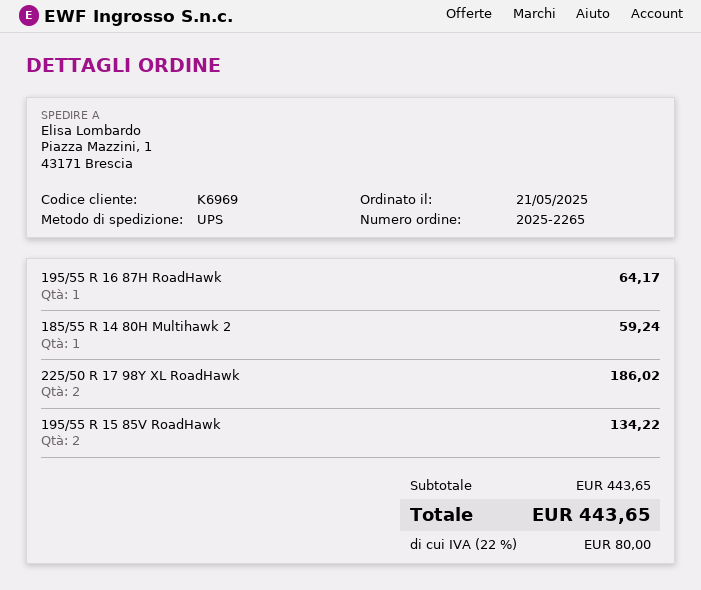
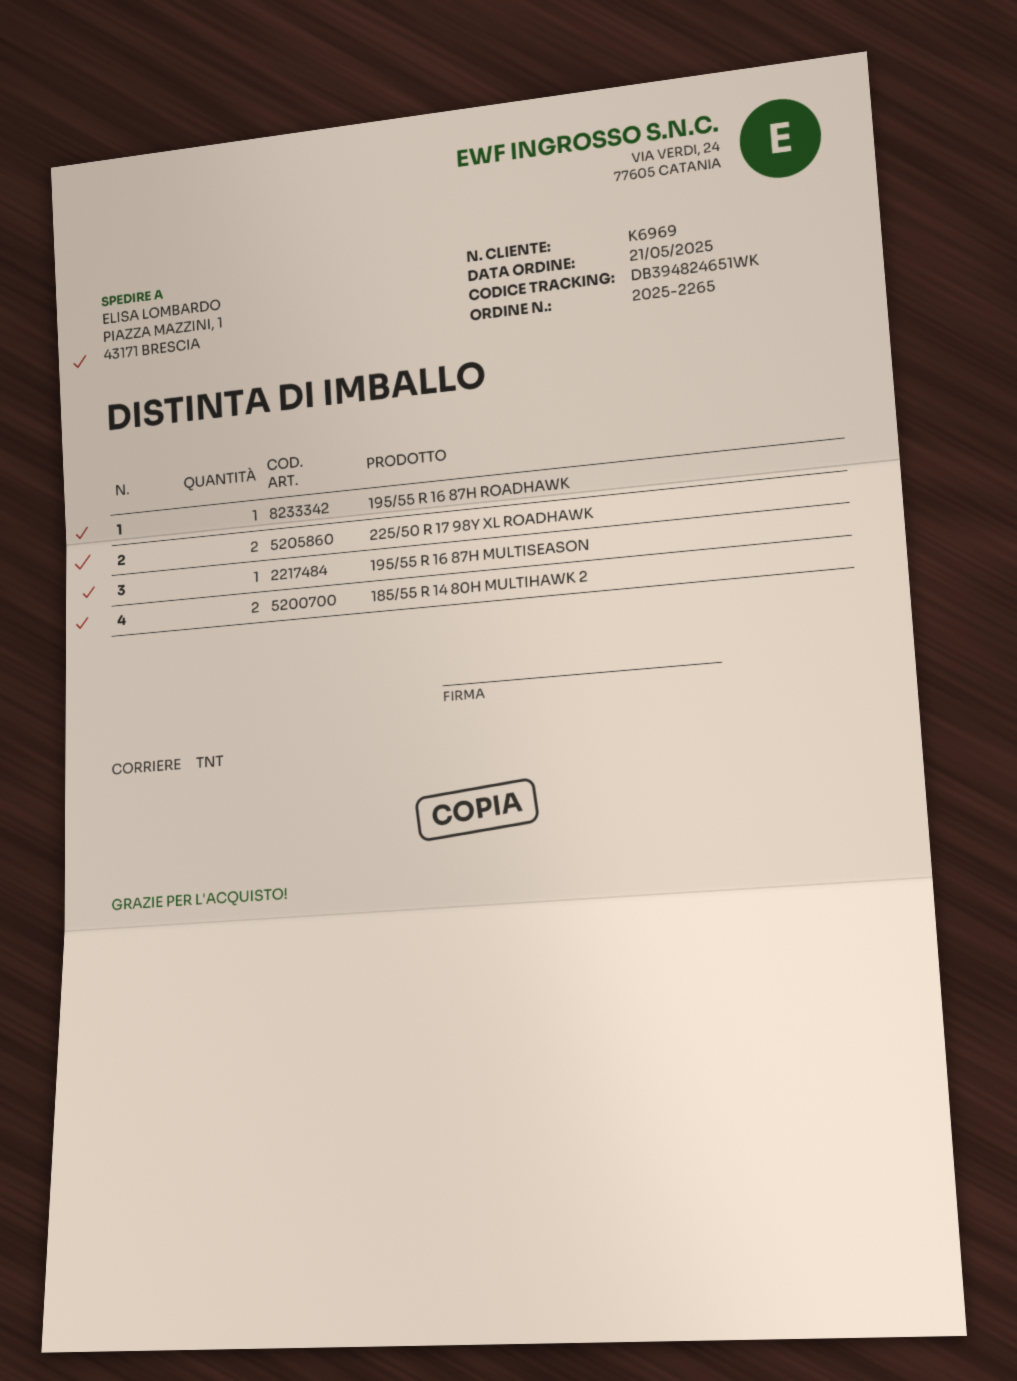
shipping method: UPS -> TNT
185/55 R 14 80H Multihawk 2: 1 -> 2
195/55 R 15 85V RoadHawk: 2 -> none
195/55 R 16 87H MULTISEASON: none -> 1

